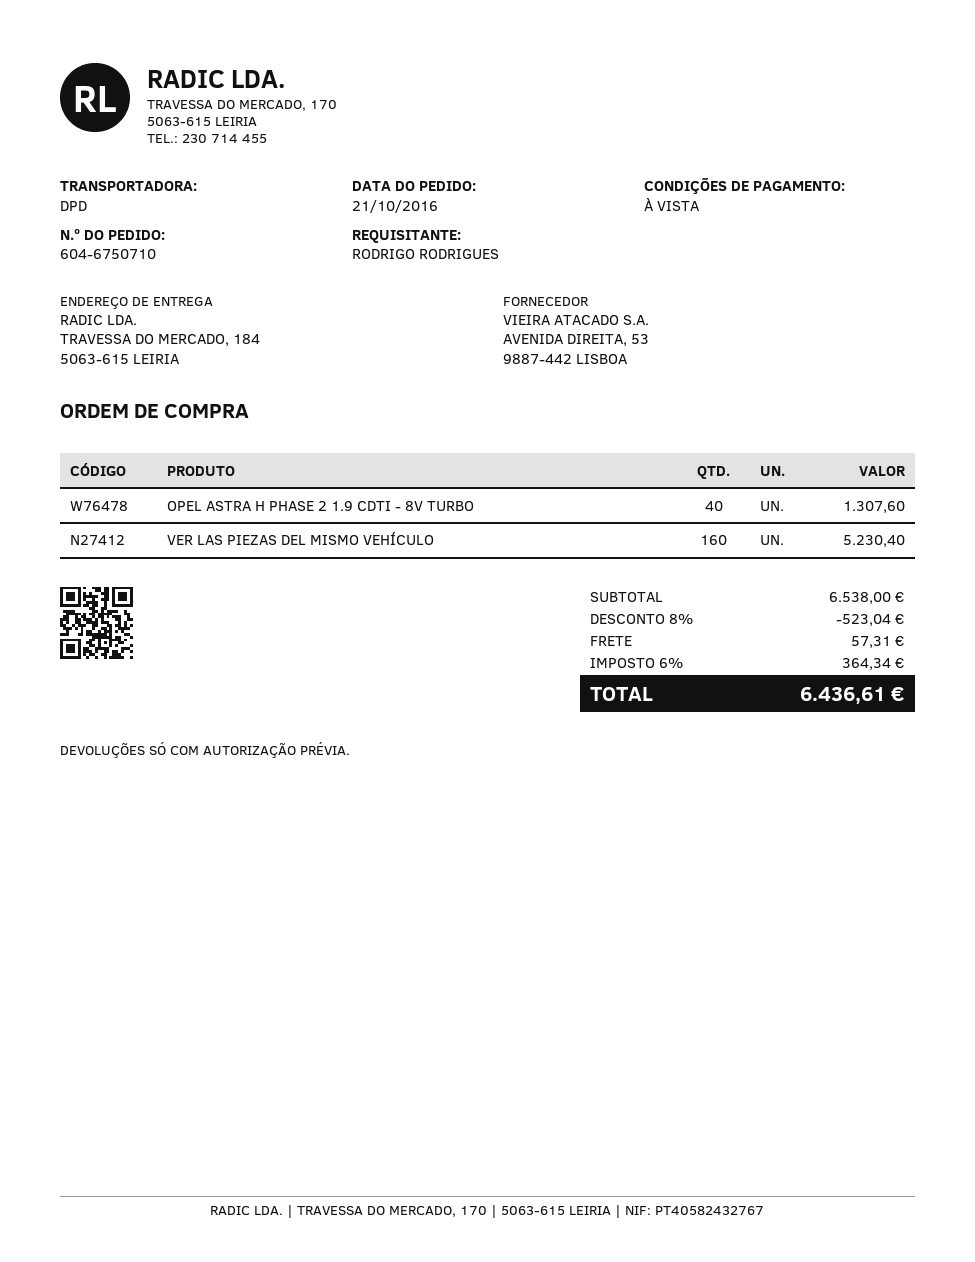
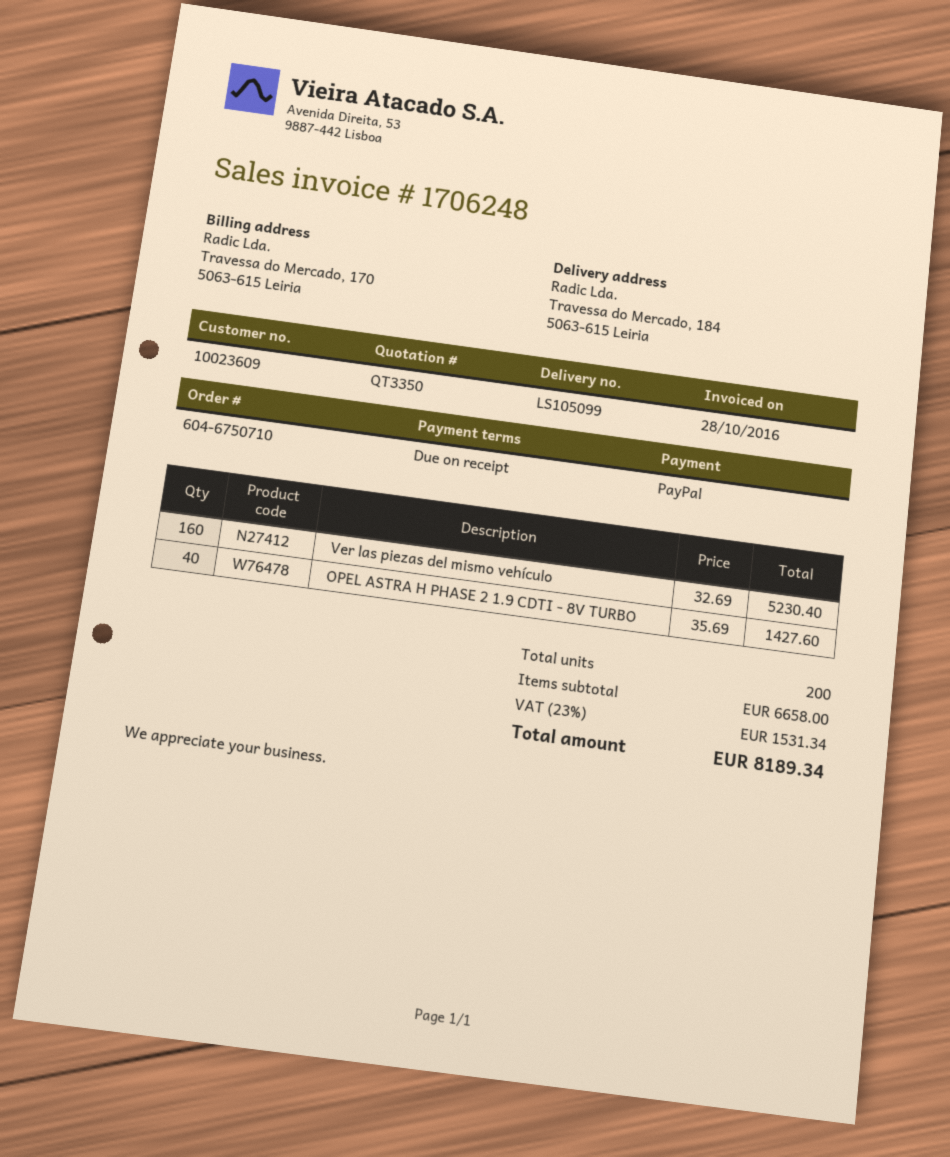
OPEL ASTRA H PHASE 2 1.9 CDTI - 8V TURBO: 40 for 1307.60 -> 40 for 1427.60
subtotal: 6538.00 -> 6658.00
discount: 8% = 523.04 -> none
shipping: 57.31 -> none
tax: 6% = 364.34 -> 23% = 1531.34
total: 6436.61 -> 8189.34

